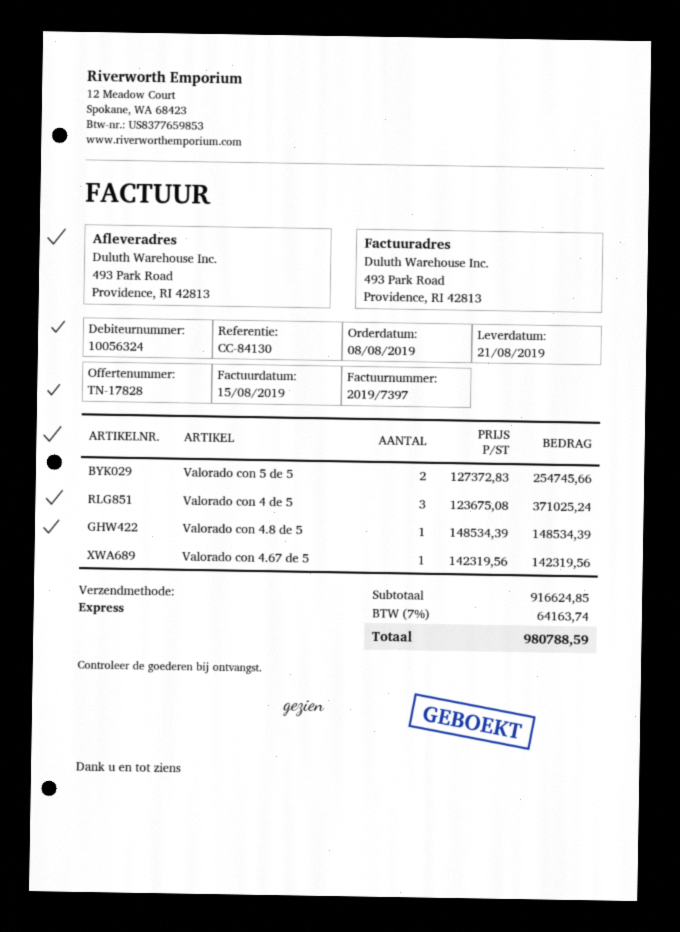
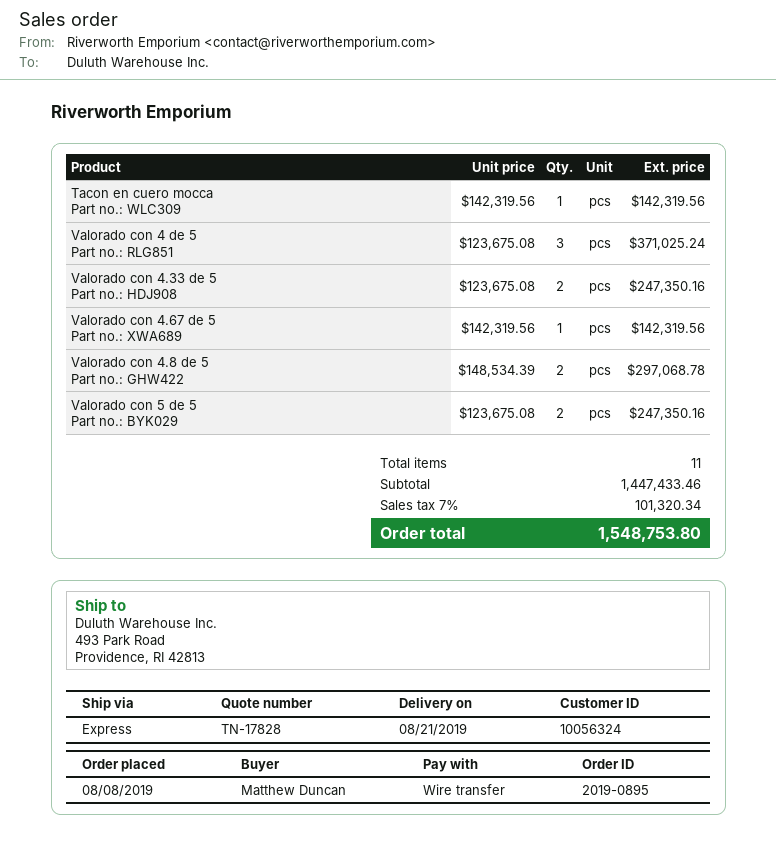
Valorado con 5 de 5: 2 x 127372.83 = 254745.66 -> 2 x 123675.08 = 247350.16
Valorado con 4.8 de 5: 1 x 148534.39 = 148534.39 -> 2 x 148534.39 = 297068.78
Tacon en cuero mocca: none -> 1 x 142319.56 = 142319.56
Valorado con 4.33 de 5: none -> 2 x 123675.08 = 247350.16
subtotal: 916624.85 -> 1447433.46
tax: 7% = 64163.74 -> 7% = 101320.34
total: 980788.59 -> 1548753.80

